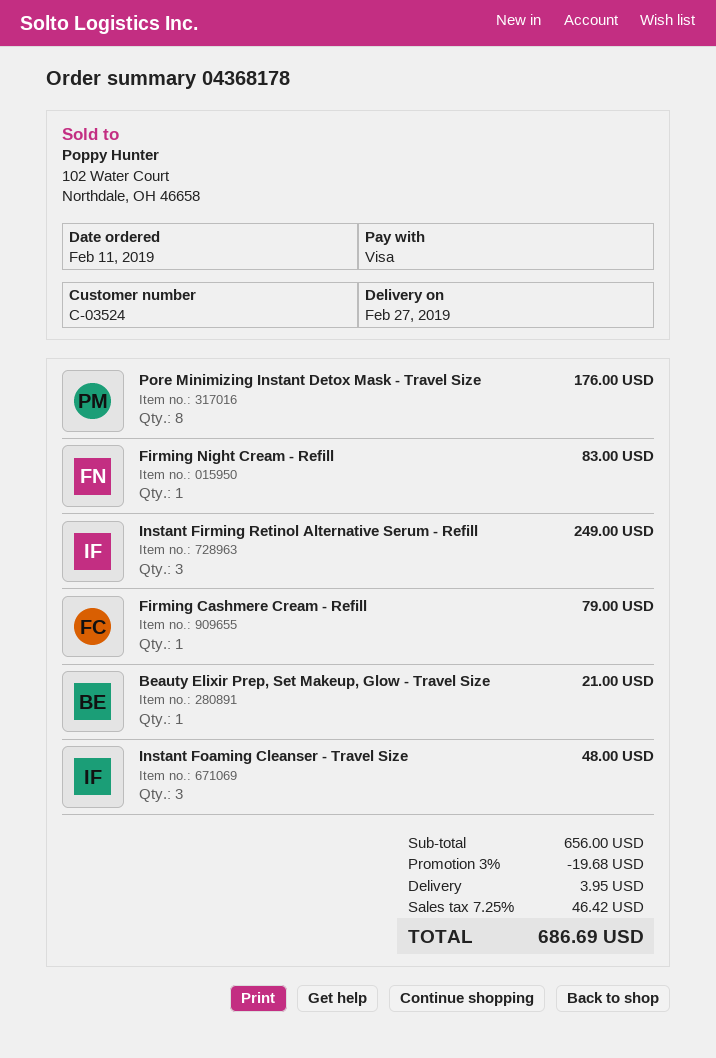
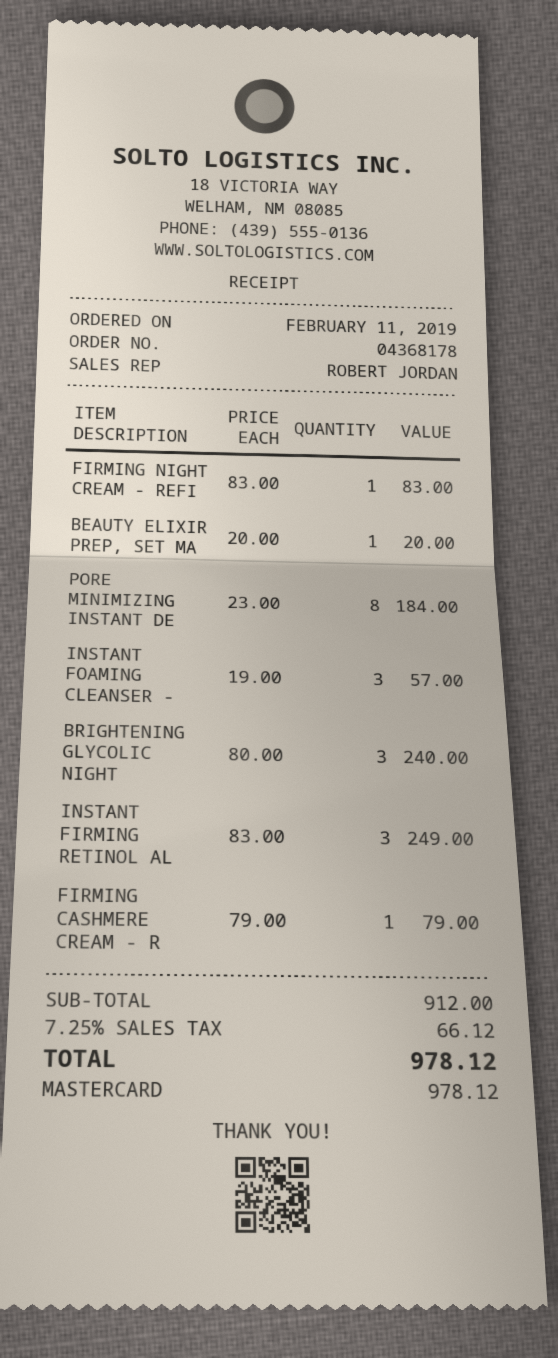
payment method: Visa -> Mastercard
Pore Minimizing Instant Detox Mask - Travel Size: 8 for 176.00 -> 8 for 184.00
Beauty Elixir Prep, Set Makeup, Glow - Travel Size: 1 for 21.00 -> 1 for 20.00
Instant Foaming Cleanser - Travel Size: 3 for 48.00 -> 3 for 57.00
BRIGHTENING GLYCOLIC NIGHT: none -> 3 for 240.00
subtotal: 656.00 -> 912.00
discount: 3% = 19.68 -> none
shipping: 3.95 -> none
tax: 7.25% = 46.42 -> 7.25% = 66.12
total: 686.69 -> 978.12

